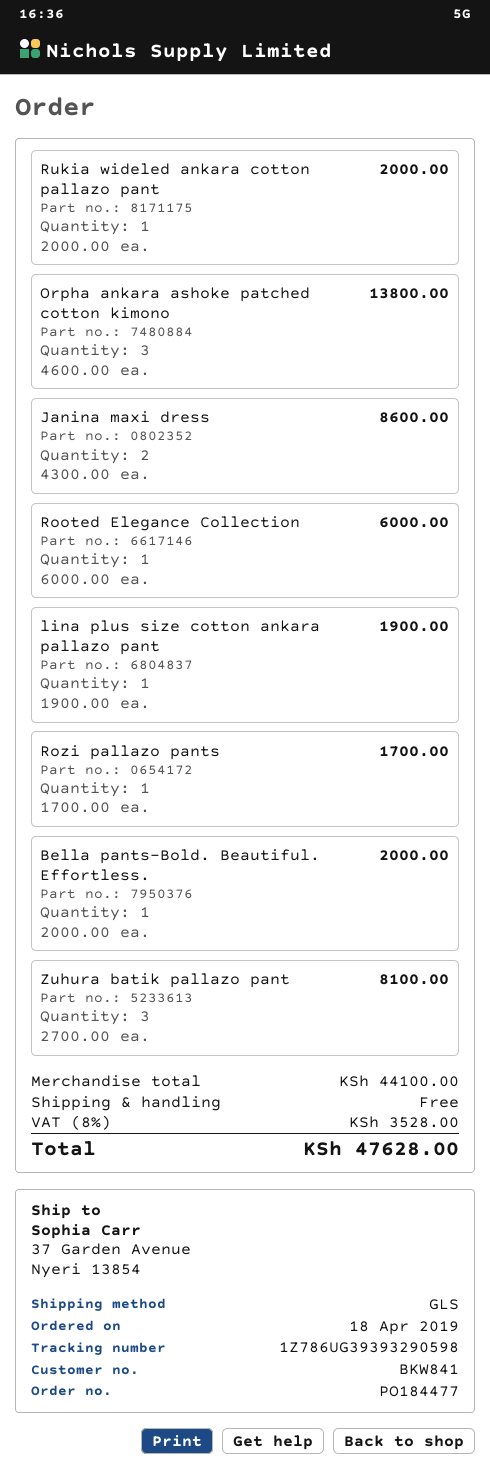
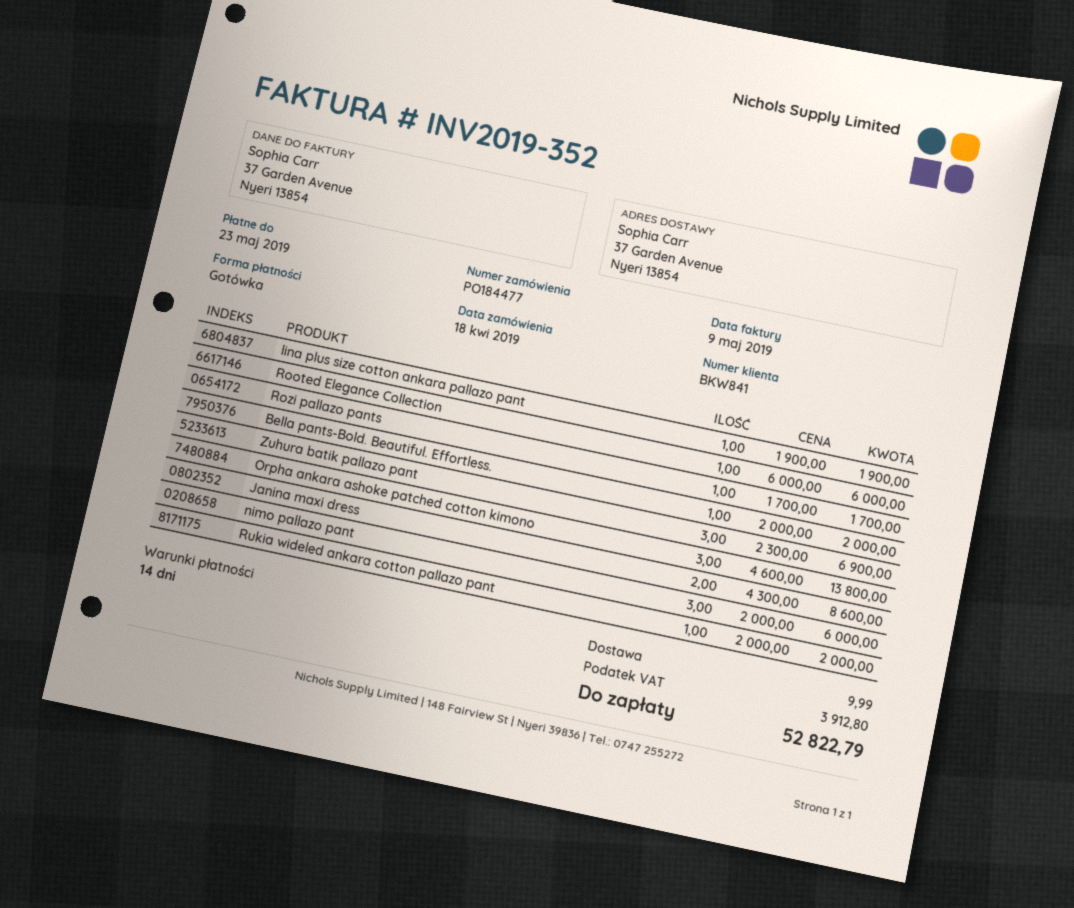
Zuhura batik pallazo pant: 3 x 2700.00 = 8100.00 -> 3 x 2300.00 = 6900.00
nimo pallazo pant: none -> 3 x 2000.00 = 6000.00
shipping: 0.00 -> 9.99
tax: 3528.00 -> 3912.80
total: 47628.00 -> 52822.79

